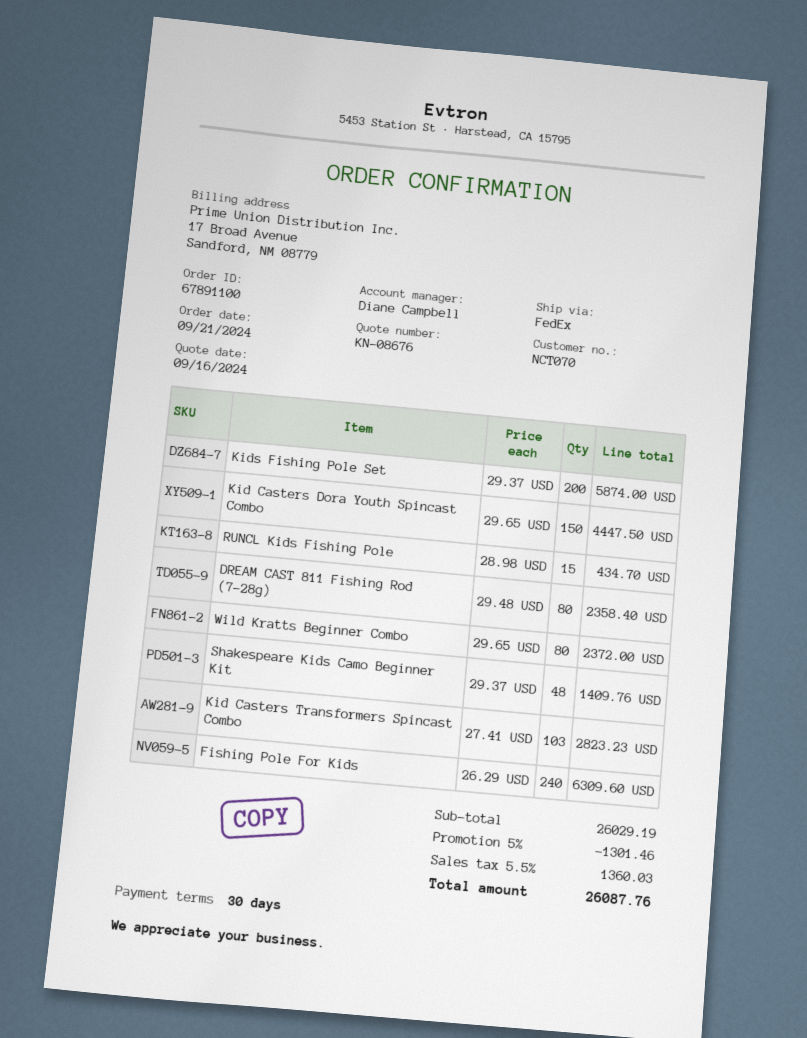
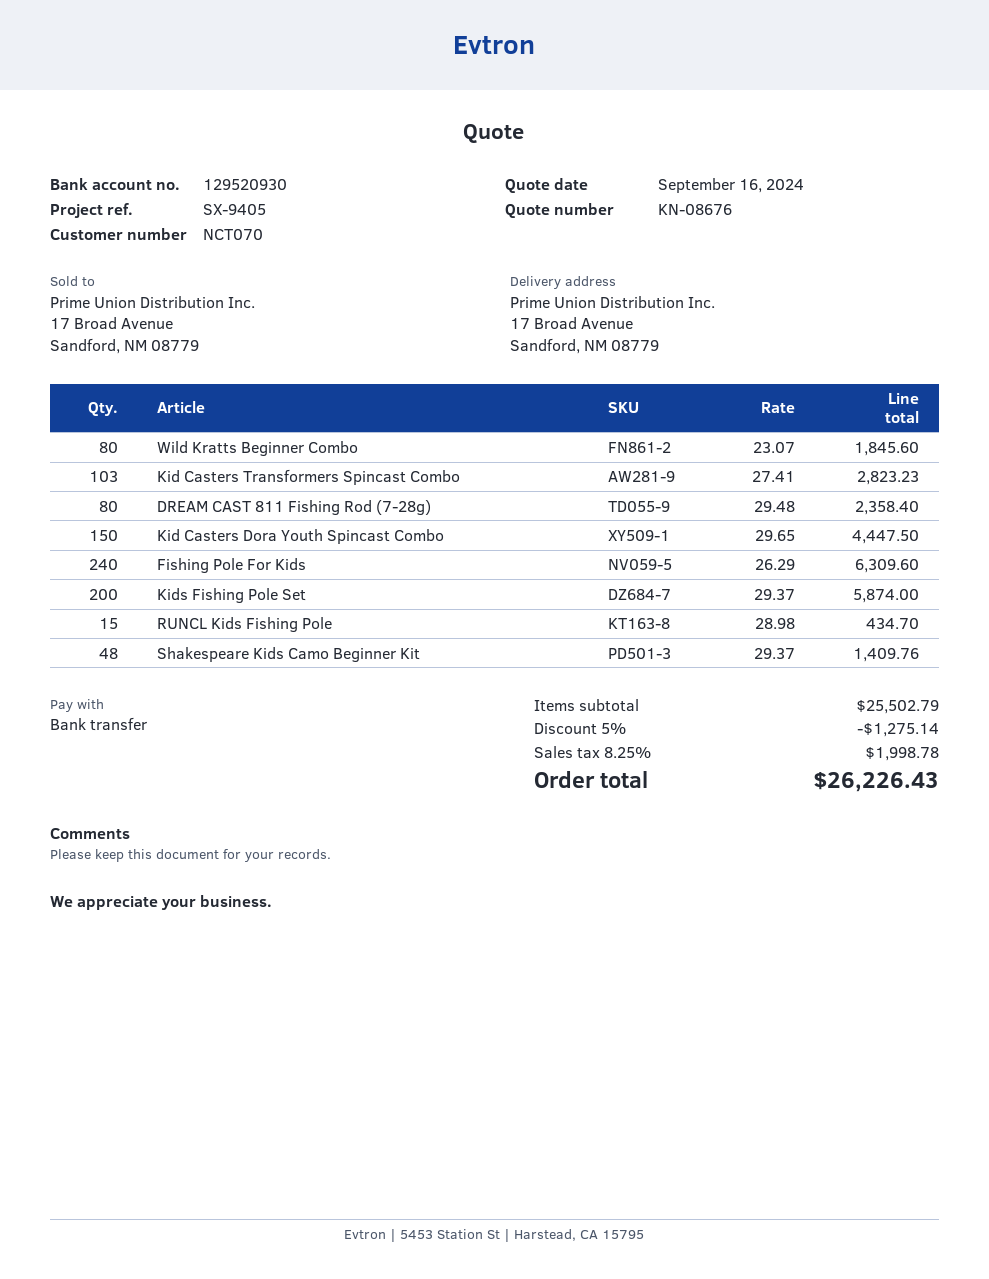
Wild Kratts Beginner Combo: 80 x 29.65 = 2372.00 -> 80 x 23.07 = 1845.60
subtotal: 26029.19 -> 25502.79
discount: 5% = 1301.46 -> 5% = 1275.14
tax: 5.5% = 1360.03 -> 8.25% = 1998.78
total: 26087.76 -> 26226.43

